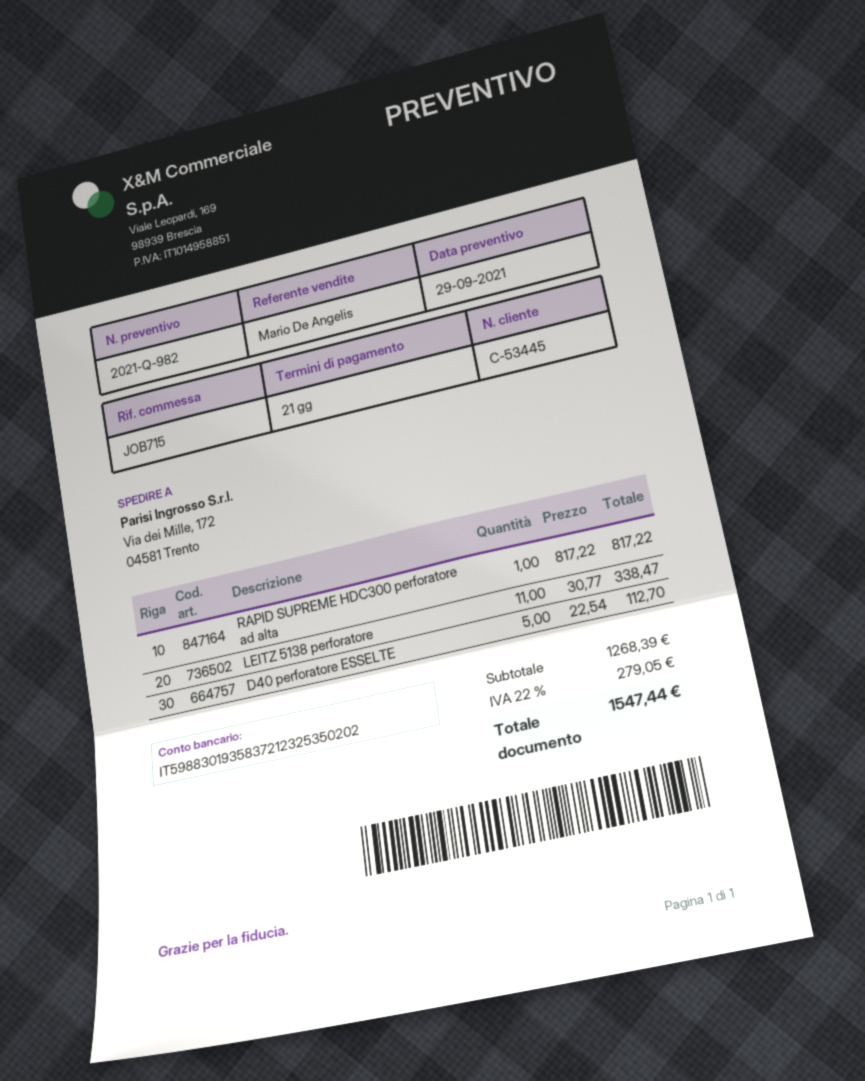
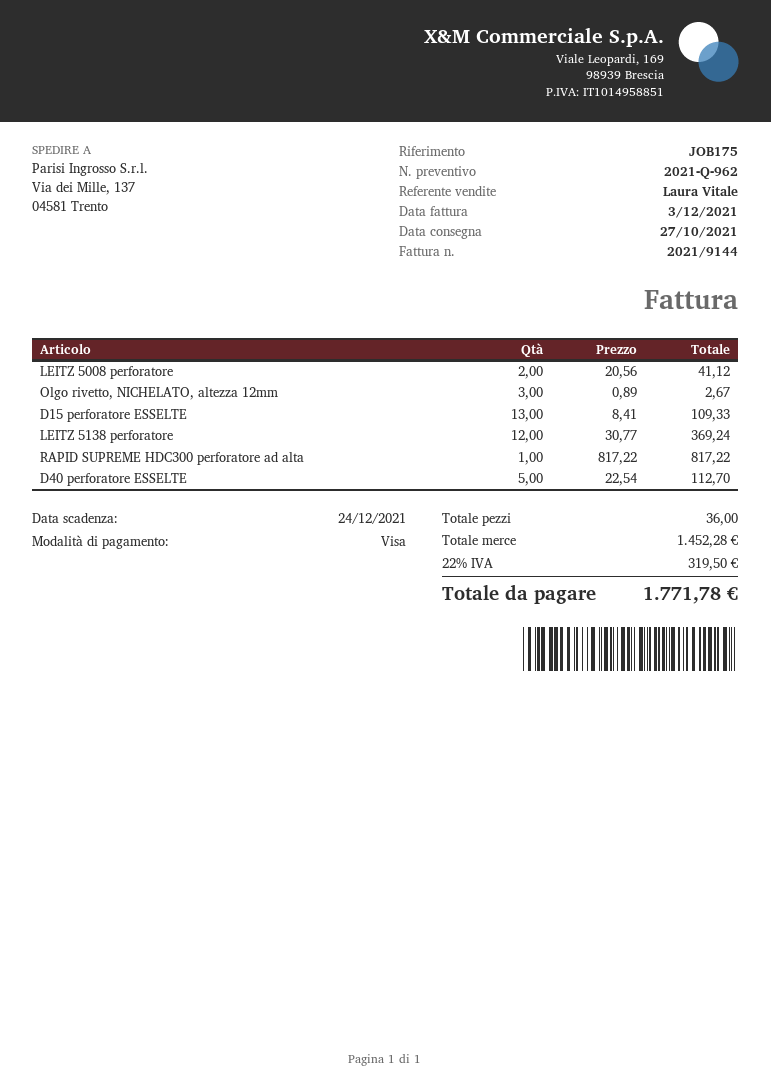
quote number: 2021-Q-982 -> 2021-Q-962
reference: JOB715 -> JOB175
sales rep: Mario De Angelis -> Laura Vitale
ship to: Via dei Mille, 172, 04581 Trento -> Via dei Mille, 137, 04581 Trento
LEITZ 5138 perforatore: 11 x 30.77 = 338.47 -> 12 x 30.77 = 369.24
LEITZ 5008 perforatore: none -> 2 x 20.56 = 41.12
Olgo rivetto, NICHELATO, altezza 12mm: none -> 3 x 0.89 = 2.67
D15 perforatore ESSELTE: none -> 13 x 8.41 = 109.33
subtotal: 1268.39 -> 1452.28
tax: 22% = 279.05 -> 22% = 319.50
total: 1547.44 -> 1771.78

